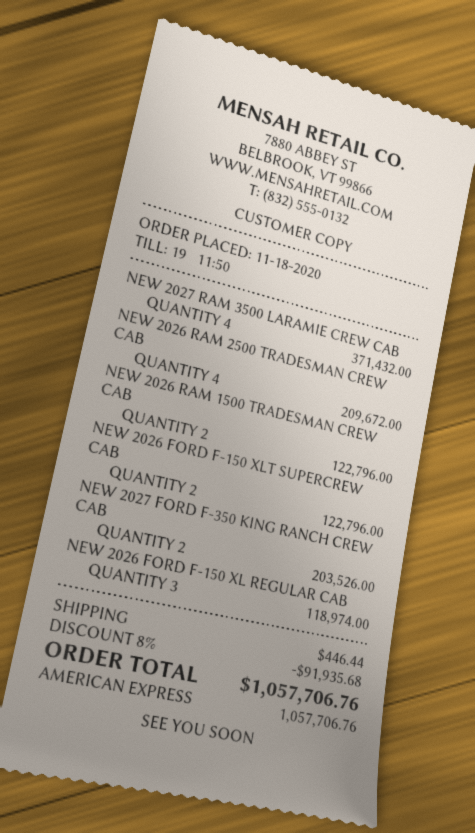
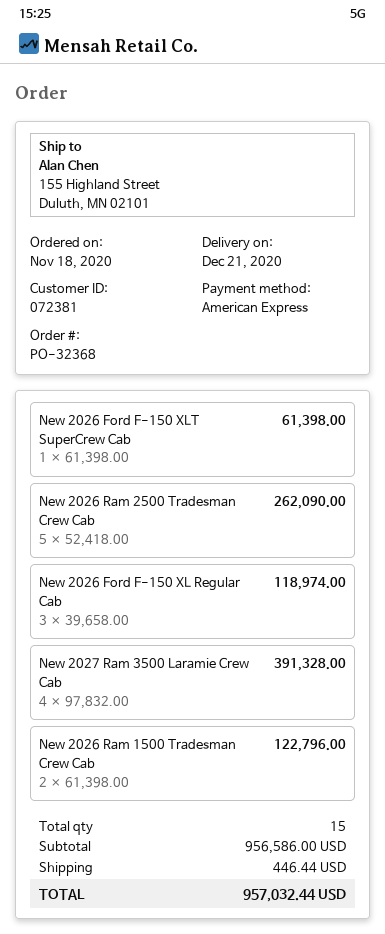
NEW 2027 RAM 3500 LARAMIE CREW CAB: 4 for 371432.00 -> 4 for 391328.00
NEW 2026 RAM 2500 TRADESMAN CREW CAB: 4 for 209672.00 -> 5 for 262090.00
NEW 2026 FORD F-150 XLT SUPERCREW CAB: 2 for 122796.00 -> 1 for 61398.00
NEW 2027 FORD F-350 KING RANCH CREW CAB: 2 for 203526.00 -> none
discount: 8% = 91935.68 -> none
total: 1057706.76 -> 957032.44

